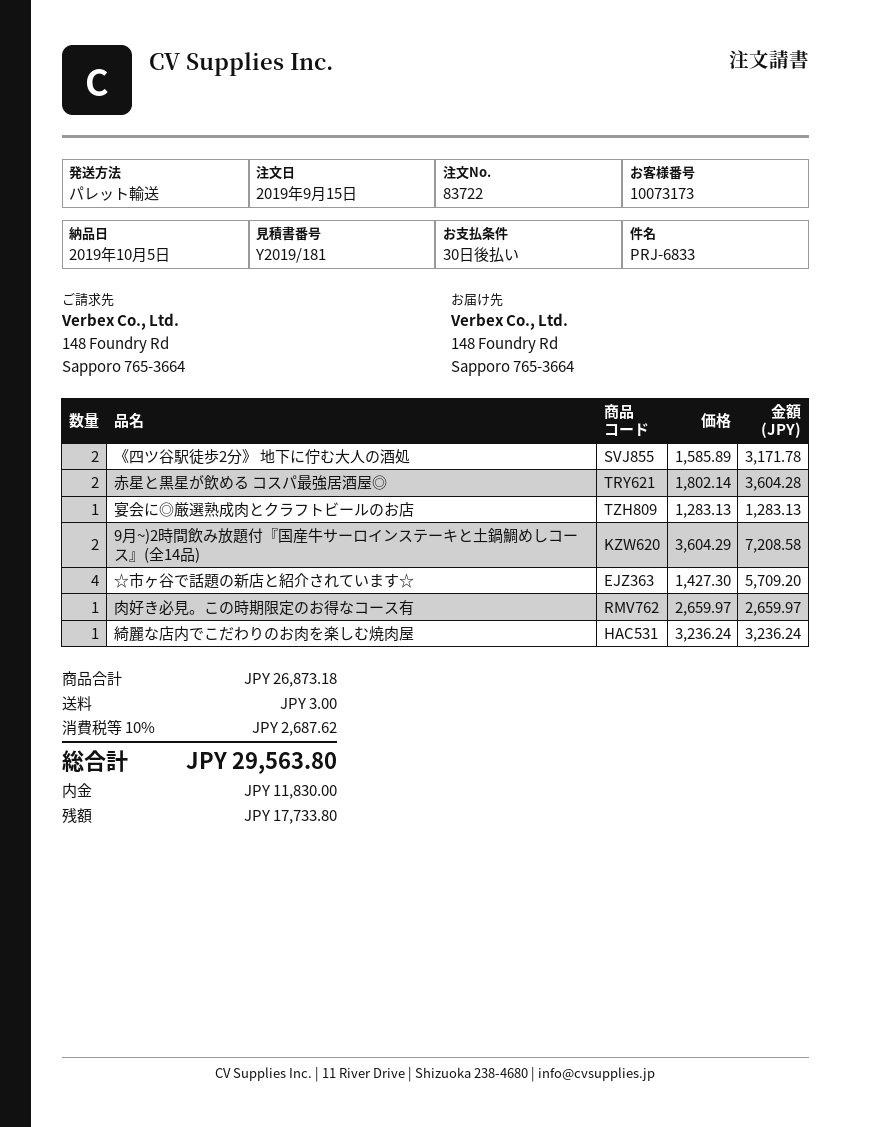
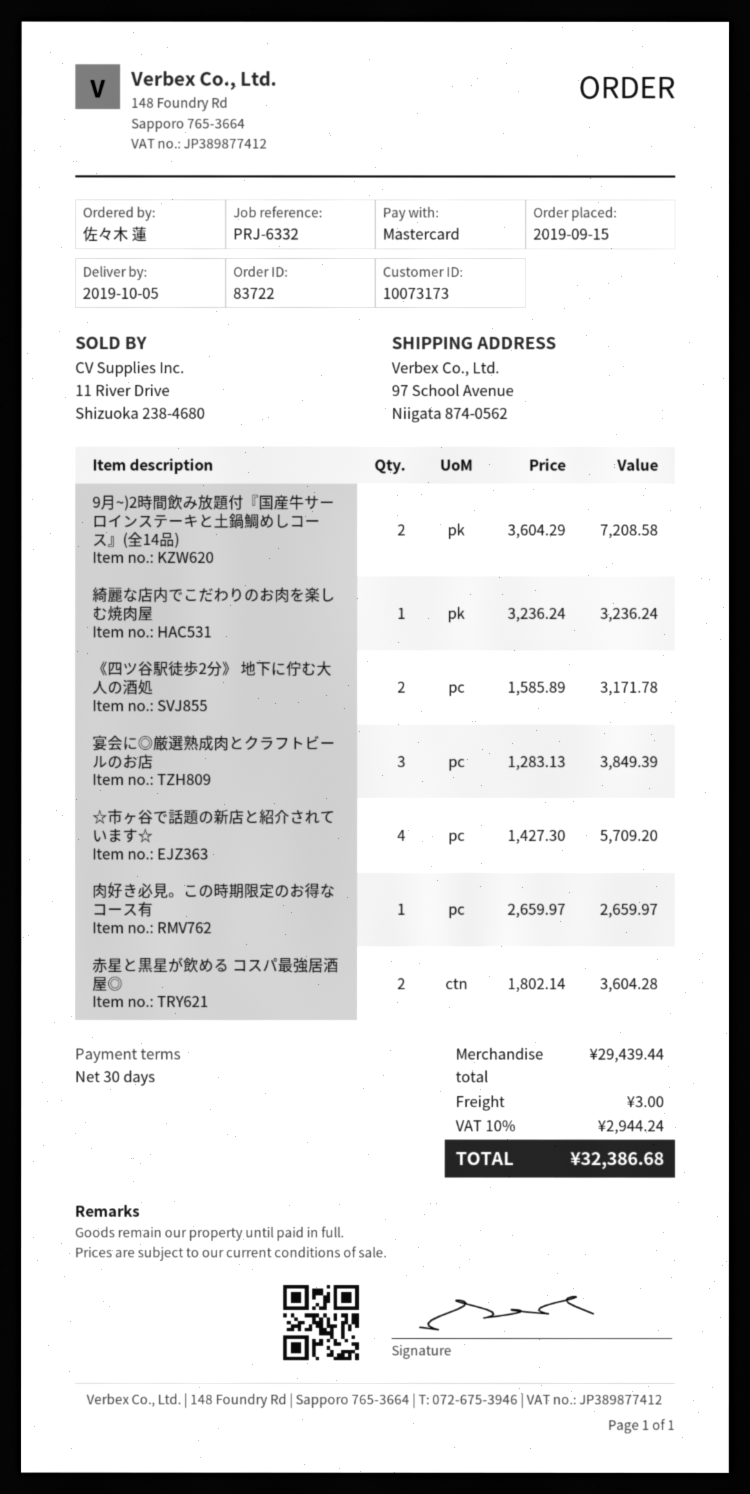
reference: PRJ-6833 -> PRJ-6332
ship to: 148 Foundry Rd, Sapporo 765-3664 -> 97 School Avenue, Niigata 874-0562
宴会に◎厳選熟成肉とクラフトビールのお店: 1 x 1283.13 = 1283.13 -> 3 x 1283.13 = 3849.39
subtotal: 26873.18 -> 29439.44
tax: 10% = 2687.62 -> 10% = 2944.24
total: 29563.80 -> 32386.68

